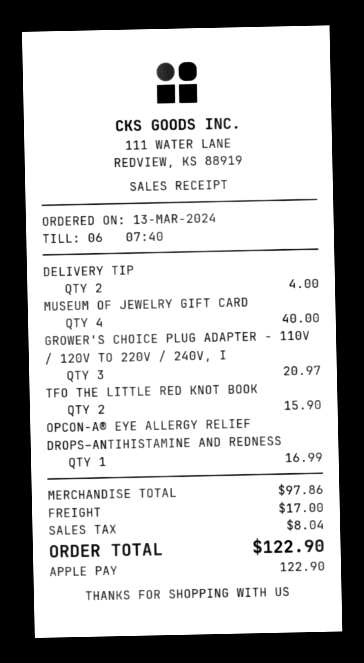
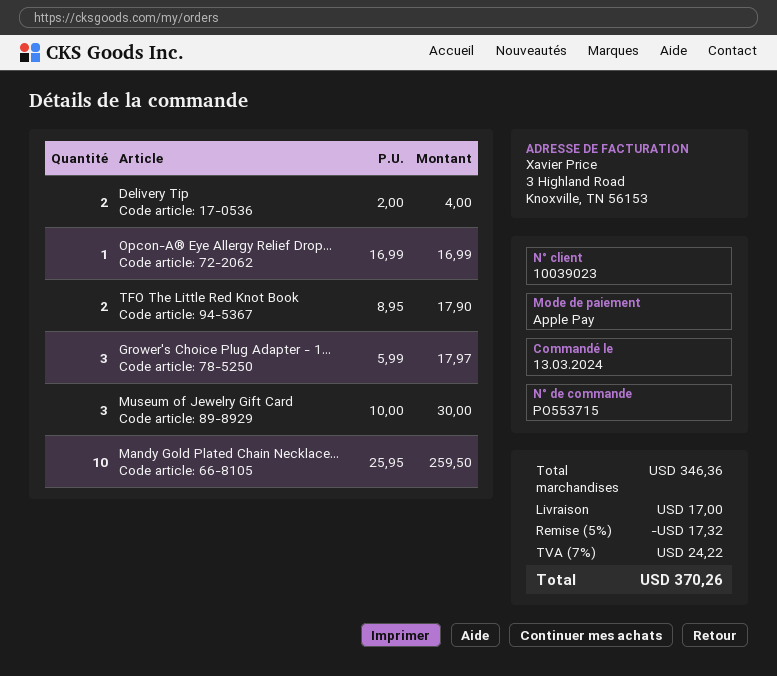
MUSEUM OF JEWELRY GIFT CARD: 4 for 40.00 -> 3 for 30.00
GROWER'S CHOICE PLUG ADAPTER - 110V / 120V TO 220V / 240V, I: 3 for 20.97 -> 3 for 17.97
TFO THE LITTLE RED KNOT BOOK: 2 for 15.90 -> 2 for 17.90
Mandy Gold Plated Chain Necklace...: none -> 10 for 259.50
subtotal: 97.86 -> 346.36
discount: none -> 5% = 17.32
tax: 8.04 -> 24.22
total: 122.90 -> 370.26

